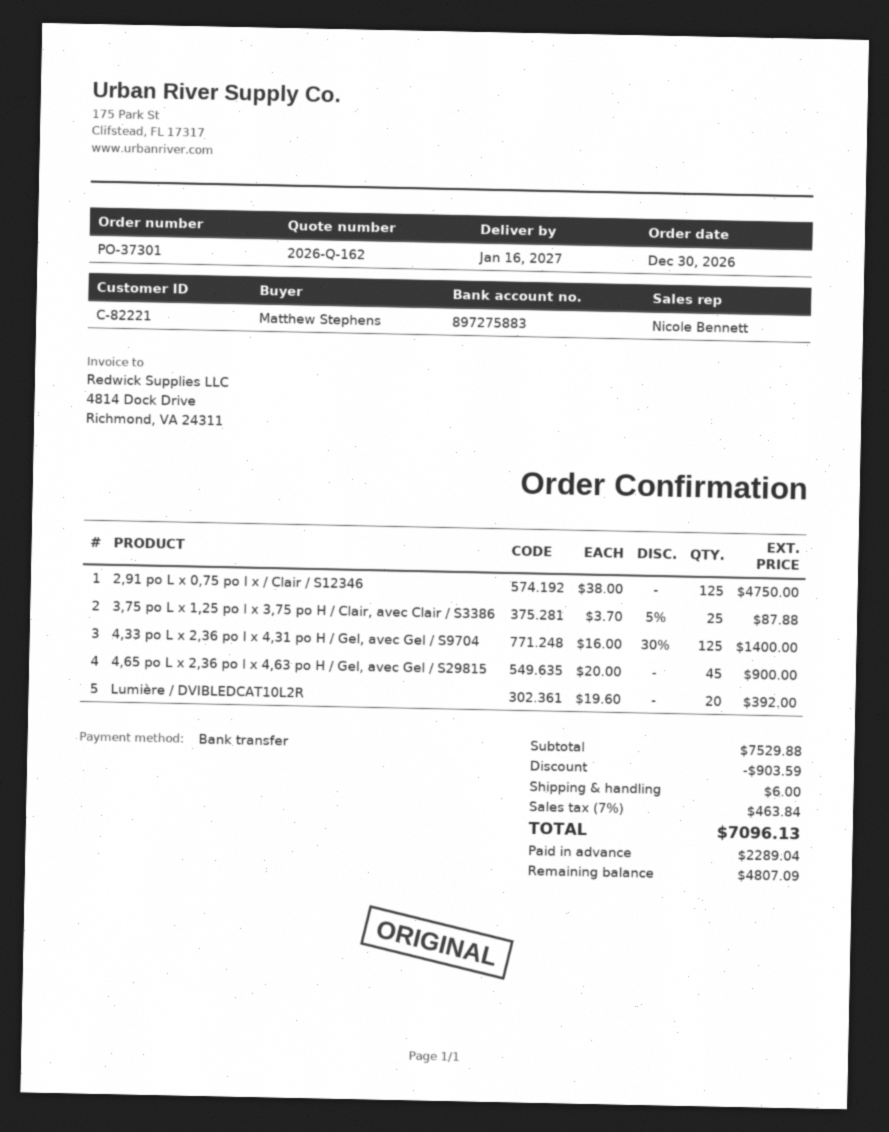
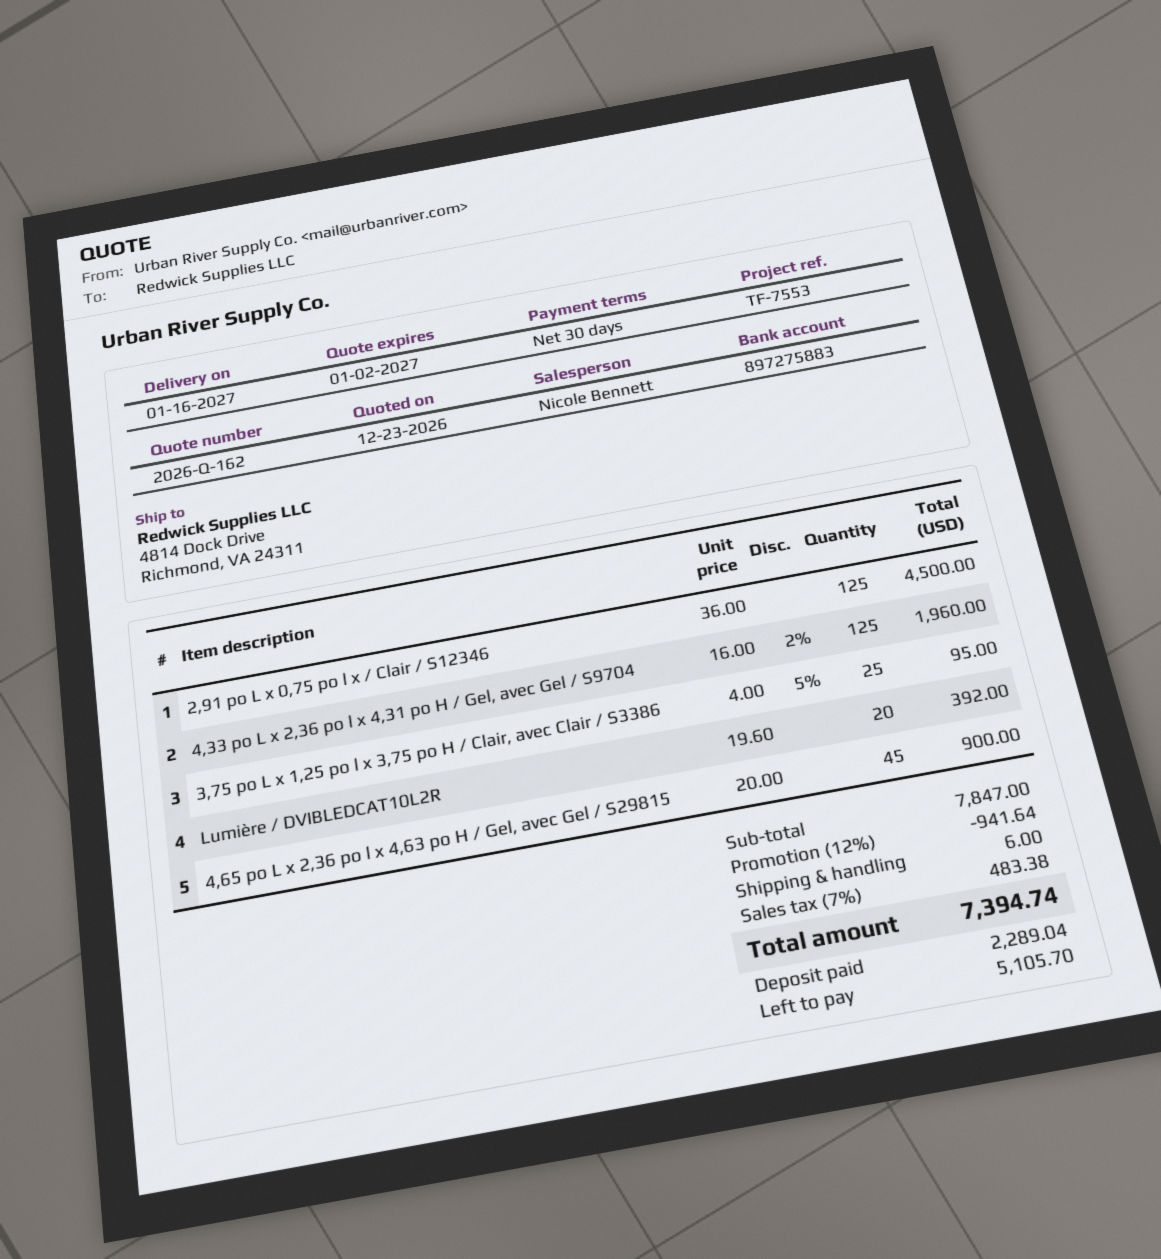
2,91 po L x 0,75 po l x / Clair / S12346: 125 x 38.00 = 4750.00 -> 125 x 36.00 = 4500.00
3,75 po L x 1,25 po l x 3,75 po H / Clair, avec Clair / S3386: 25 x 3.70 - 5% = 87.88 -> 25 x 4.00 - 5% = 95.00
4,33 po L x 2,36 po l x 4,31 po H / Gel, avec Gel / S9704: 125 x 16.00 - 30% = 1400.00 -> 125 x 16.00 - 2% = 1960.00
subtotal: 7529.88 -> 7847.00
discount: 903.59 -> 941.64
tax: 7% = 463.84 -> 7% = 483.38
total: 7096.13 -> 7394.74
balance: 4807.09 -> 5105.70

